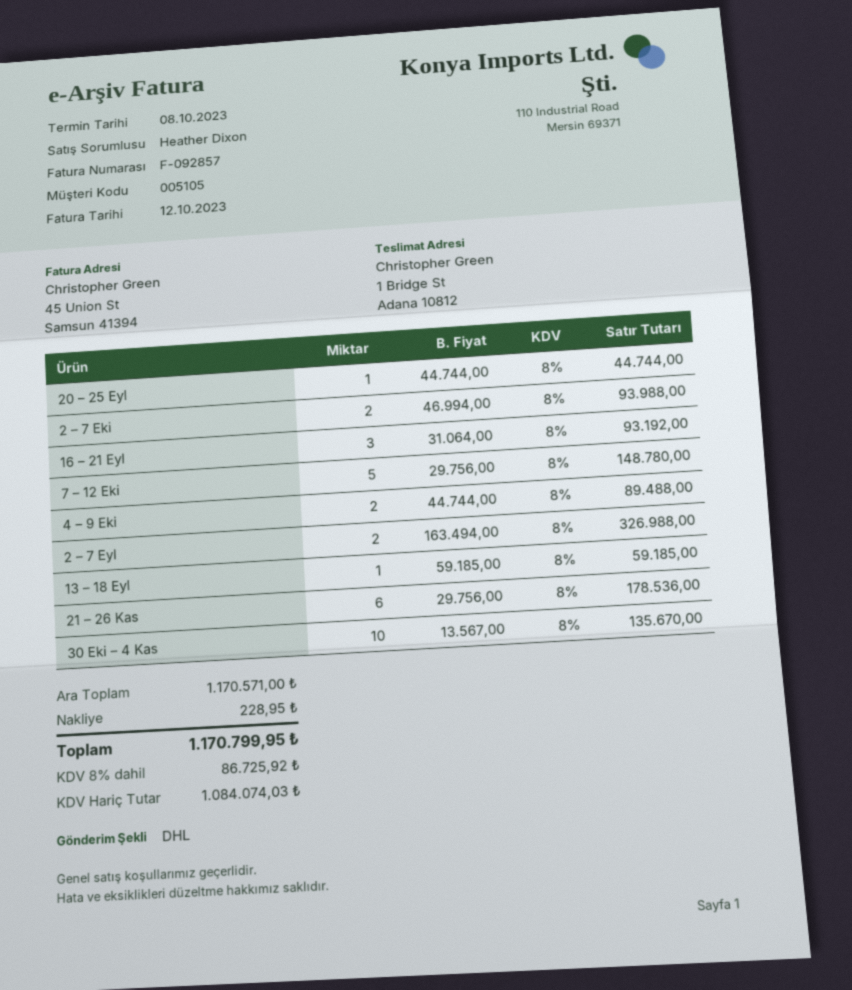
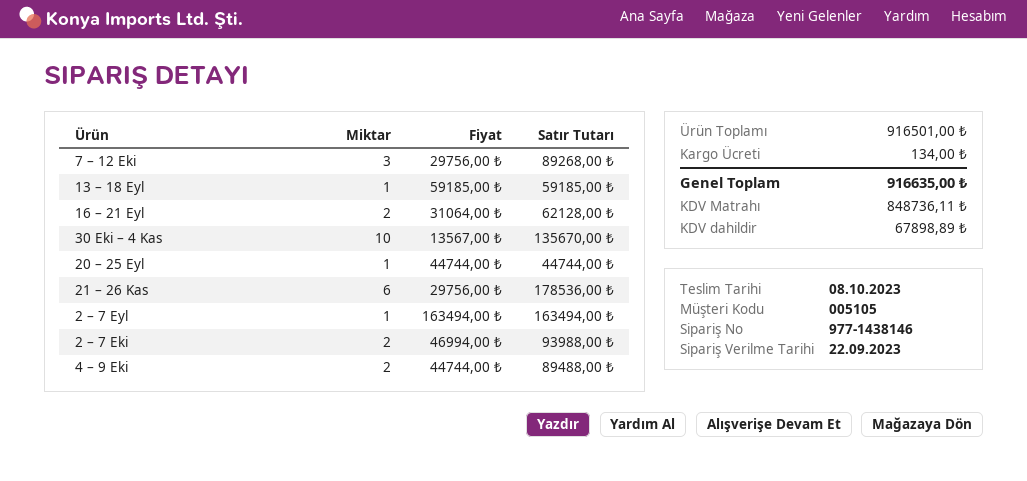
16 – 21 Eyl: 3 x 31064.00 = 93192.00 -> 2 x 31064.00 = 62128.00
7 – 12 Eki: 5 x 29756.00 = 148780.00 -> 3 x 29756.00 = 89268.00
2 – 7 Eyl: 2 x 163494.00 = 326988.00 -> 1 x 163494.00 = 163494.00
subtotal: 1170571.00 -> 916501.00
shipping: 228.95 -> 134.00
net: 1084074.03 -> 848736.11
tax: 86725.92 -> 67898.89
total: 1170799.95 -> 916635.00

